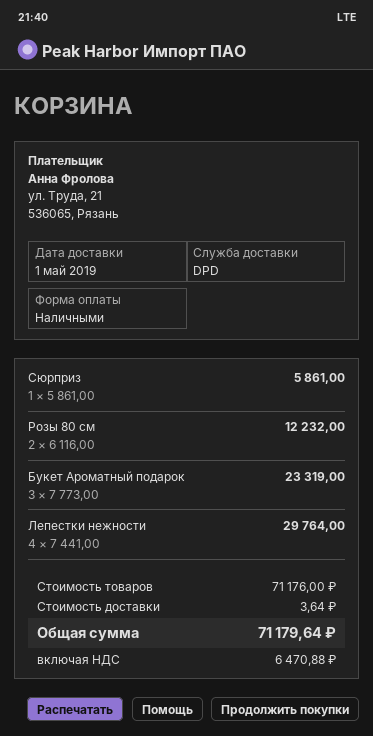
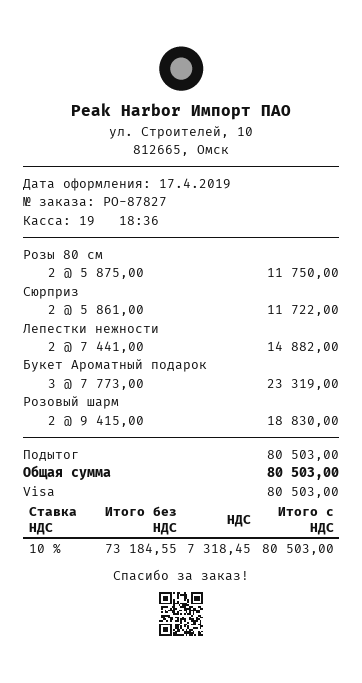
payment method: cash -> Visa
Сюрприз: 1 x 5861.00 = 5861.00 -> 2 x 5861.00 = 11722.00
Розы 80 см: 2 x 6116.00 = 12232.00 -> 2 x 5875.00 = 11750.00
Лепестки нежности: 4 x 7441.00 = 29764.00 -> 2 x 7441.00 = 14882.00
Розовый шарм: none -> 2 x 9415.00 = 18830.00
subtotal: 71176.00 -> 80503.00
shipping: 3.64 -> none
tax: 6470.88 -> 7318.45
total: 71179.64 -> 80503.00

